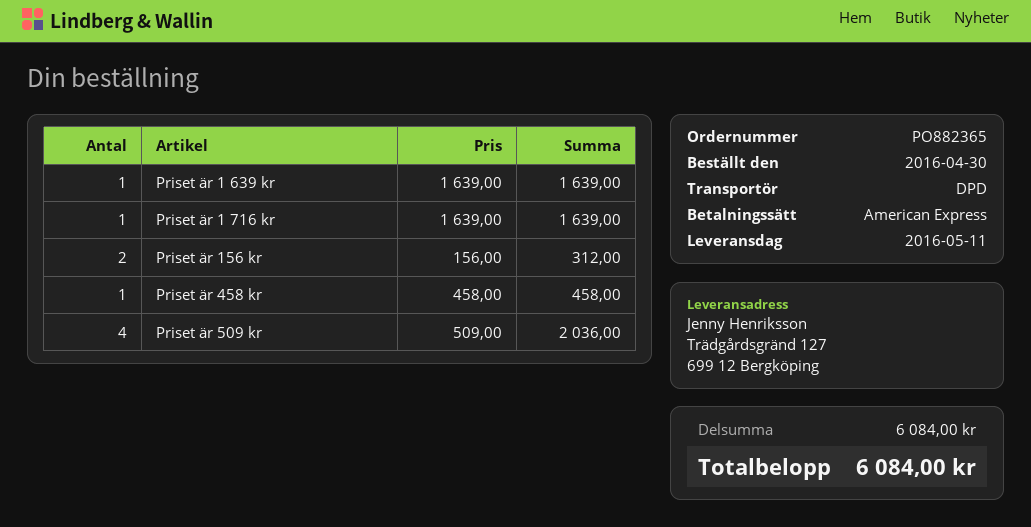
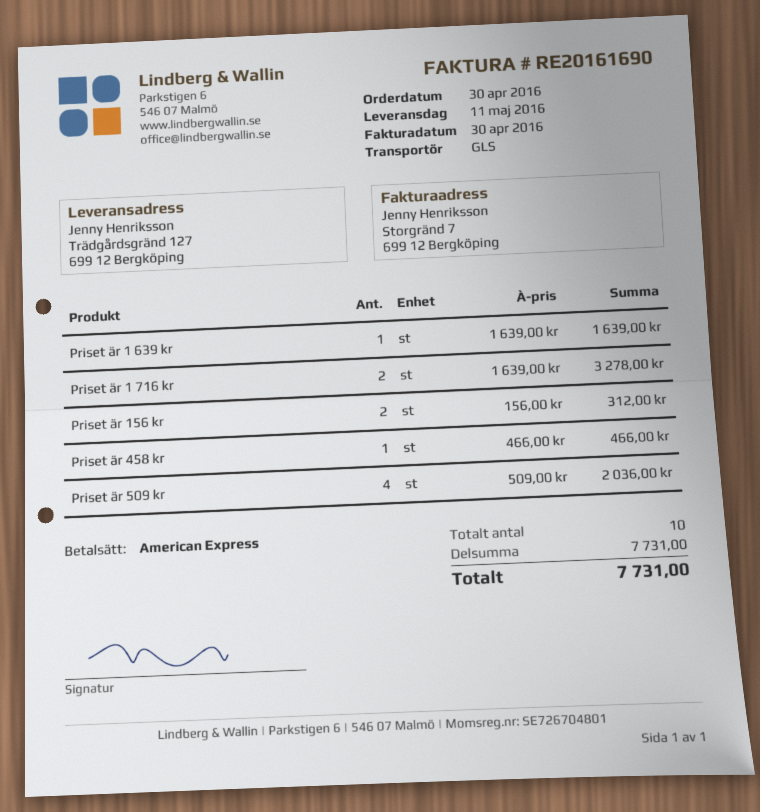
shipping method: DPD -> GLS
Priset är 1 716 kr: 1 x 1639.00 = 1639.00 -> 2 x 1639.00 = 3278.00
Priset är 458 kr: 1 x 458.00 = 458.00 -> 1 x 466.00 = 466.00
subtotal: 6084.00 -> 7731.00
total: 6084.00 -> 7731.00

